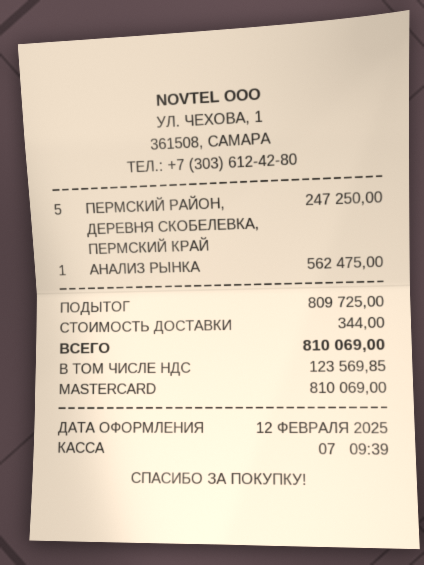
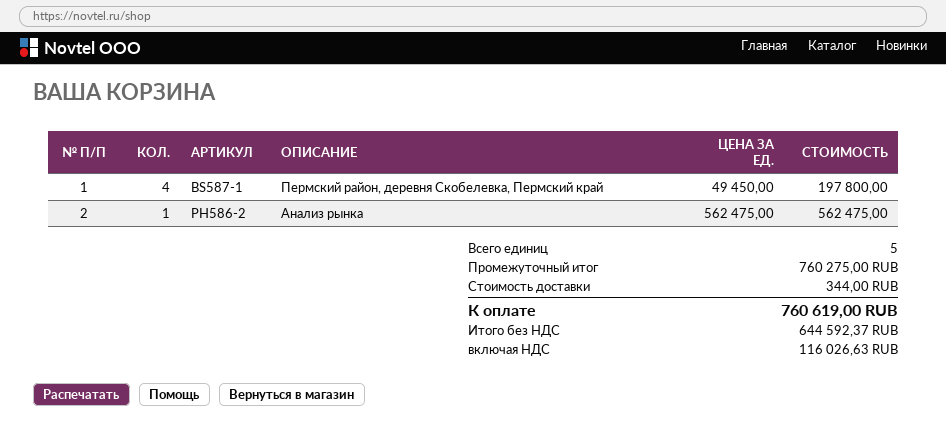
ПЕРМСКИЙ РАЙОН, ДЕРЕВНЯ СКОБЕЛЕВКА, ПЕРМСКИЙ КРАЙ: 5 for 247250.00 -> 4 for 197800.00
subtotal: 809725.00 -> 760275.00
tax: 123569.85 -> 116026.63
total: 810069.00 -> 760619.00

